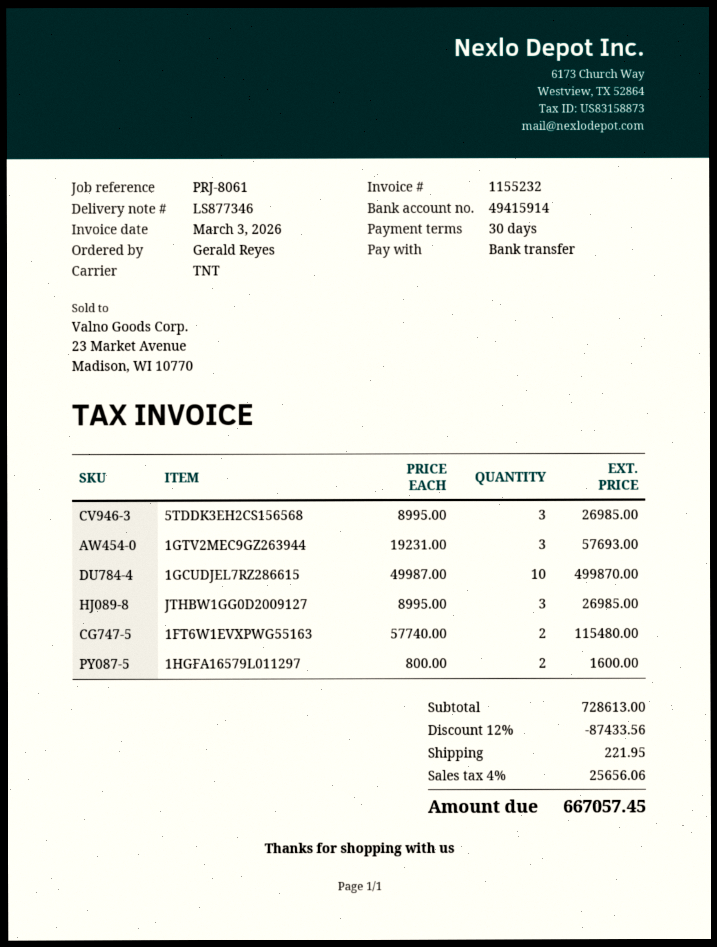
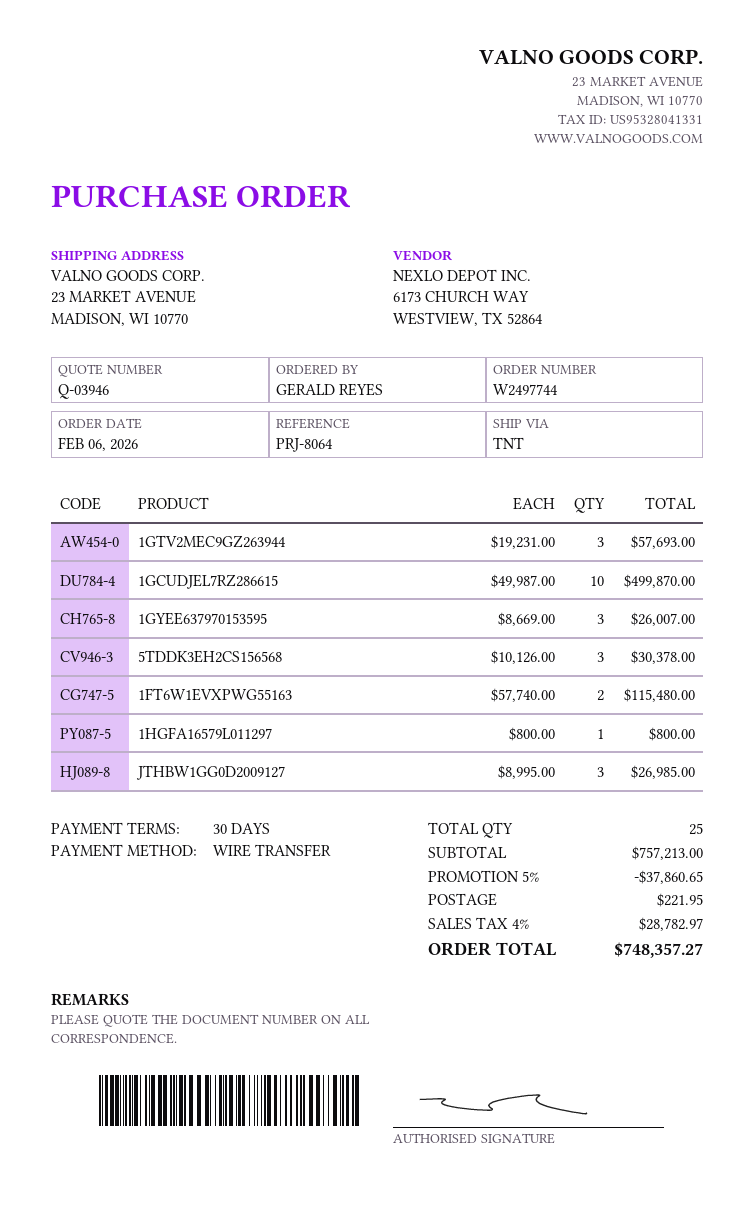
reference: PRJ-8061 -> PRJ-8064
5TDDK3EH2CS156568: 3 x 8995.00 = 26985.00 -> 3 x 10126.00 = 30378.00
1HGFA16579L011297: 2 x 800.00 = 1600.00 -> 1 x 800.00 = 800.00
1GYEE637970153595: none -> 3 x 8669.00 = 26007.00
subtotal: 728613.00 -> 757213.00
discount: 12% = 87433.56 -> 5% = 37860.65
tax: 4% = 25656.06 -> 4% = 28782.97
total: 667057.45 -> 748357.27

